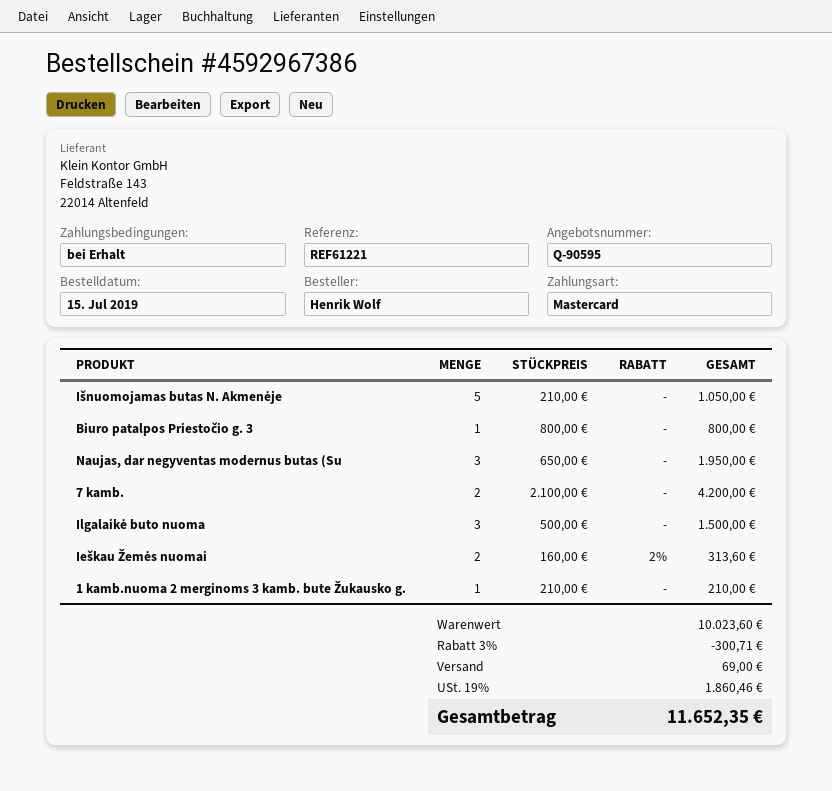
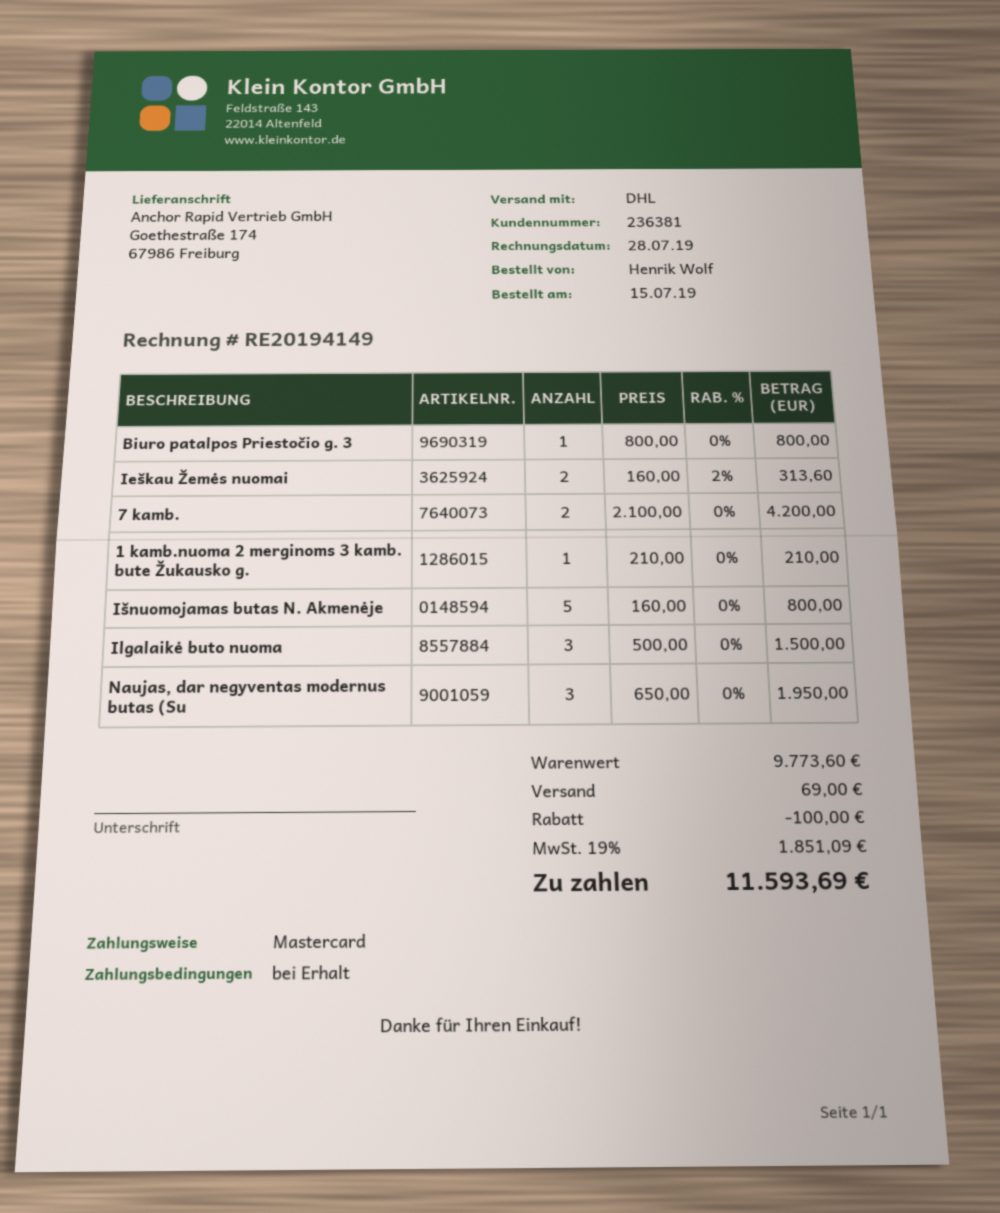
Išnuomojamas butas N. Akmenėje: 5 x 210.00 = 1050.00 -> 5 x 160.00 = 800.00
subtotal: 10023.60 -> 9773.60
discount: 300.71 -> 100.00
tax: 19% = 1860.46 -> 19% = 1851.09
total: 11652.35 -> 11593.69

